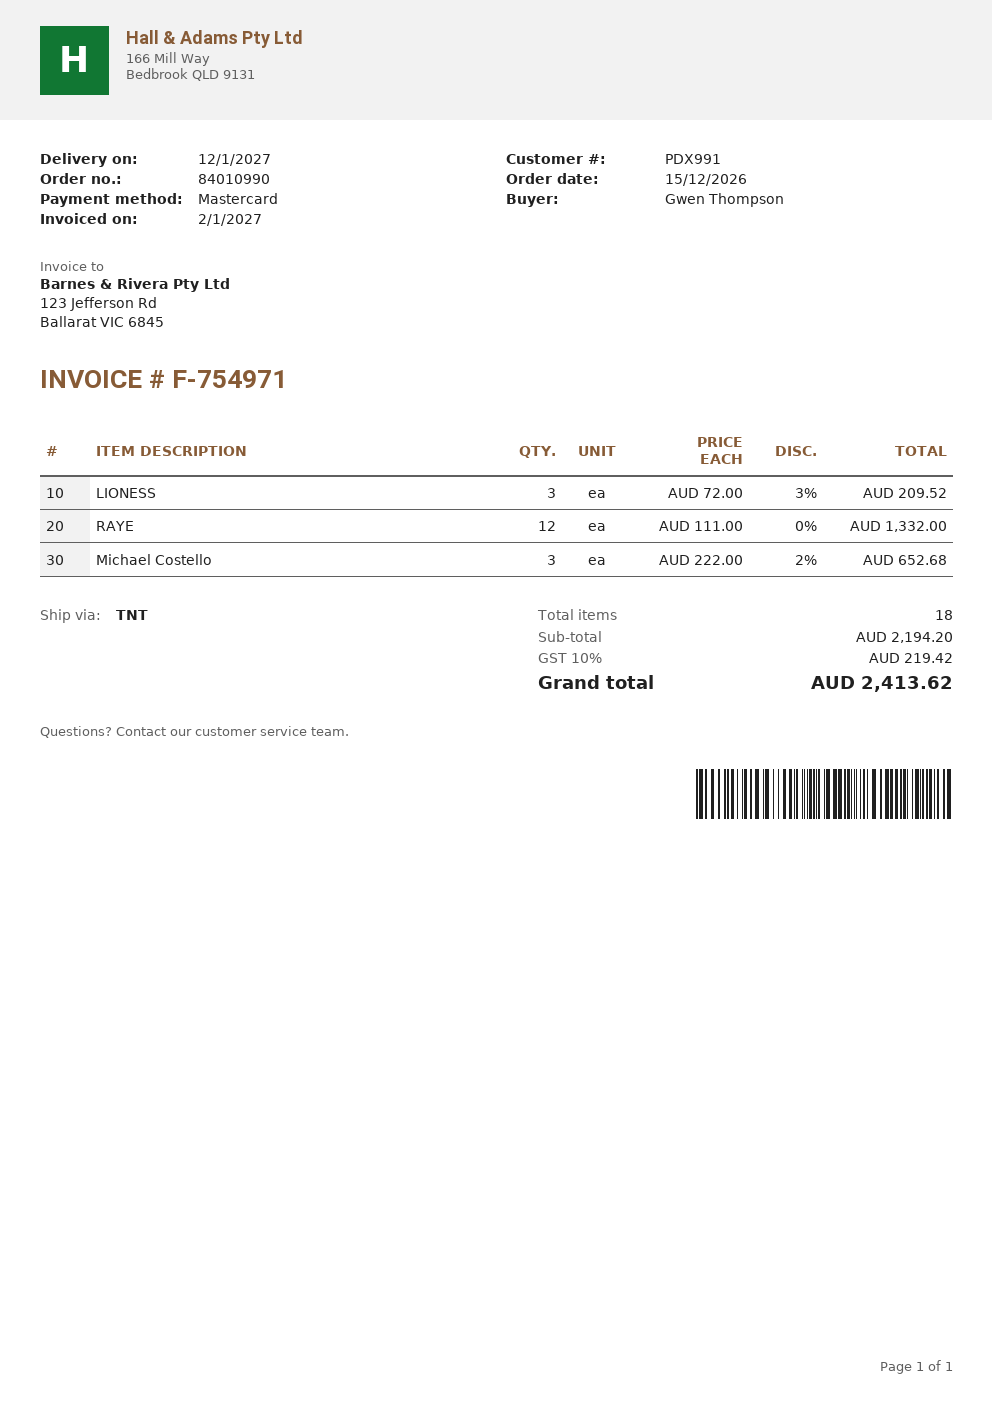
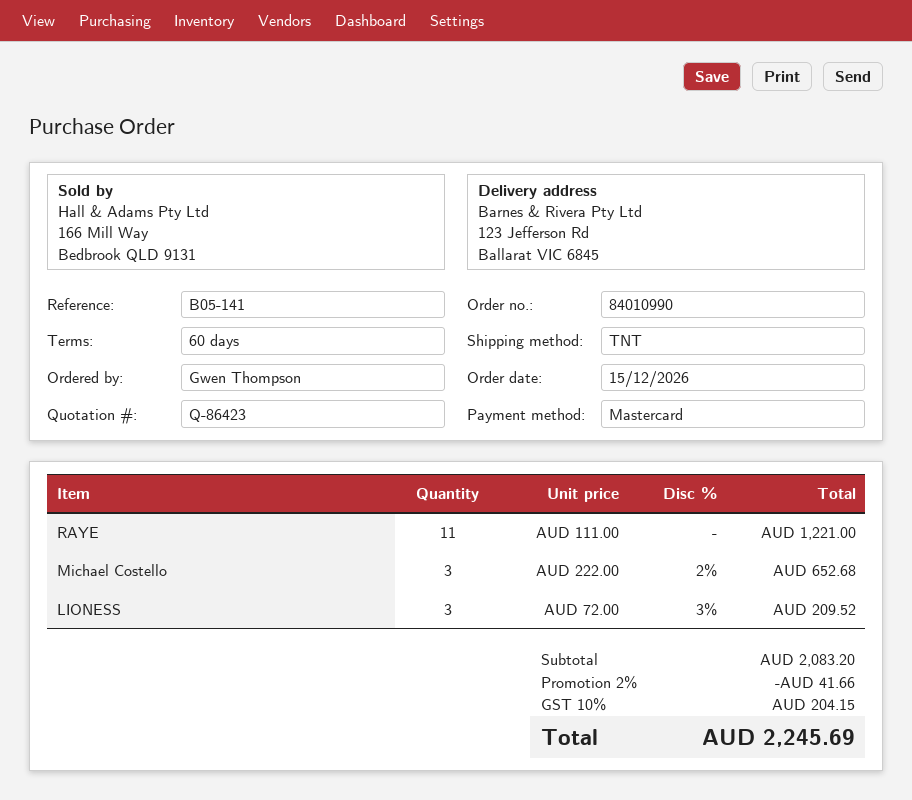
RAYE: 12 x 111.00 = 1332.00 -> 11 x 111.00 = 1221.00
subtotal: 2194.20 -> 2083.20
discount: none -> 2% = 41.66
tax: 10% = 219.42 -> 10% = 204.15
total: 2413.62 -> 2245.69

